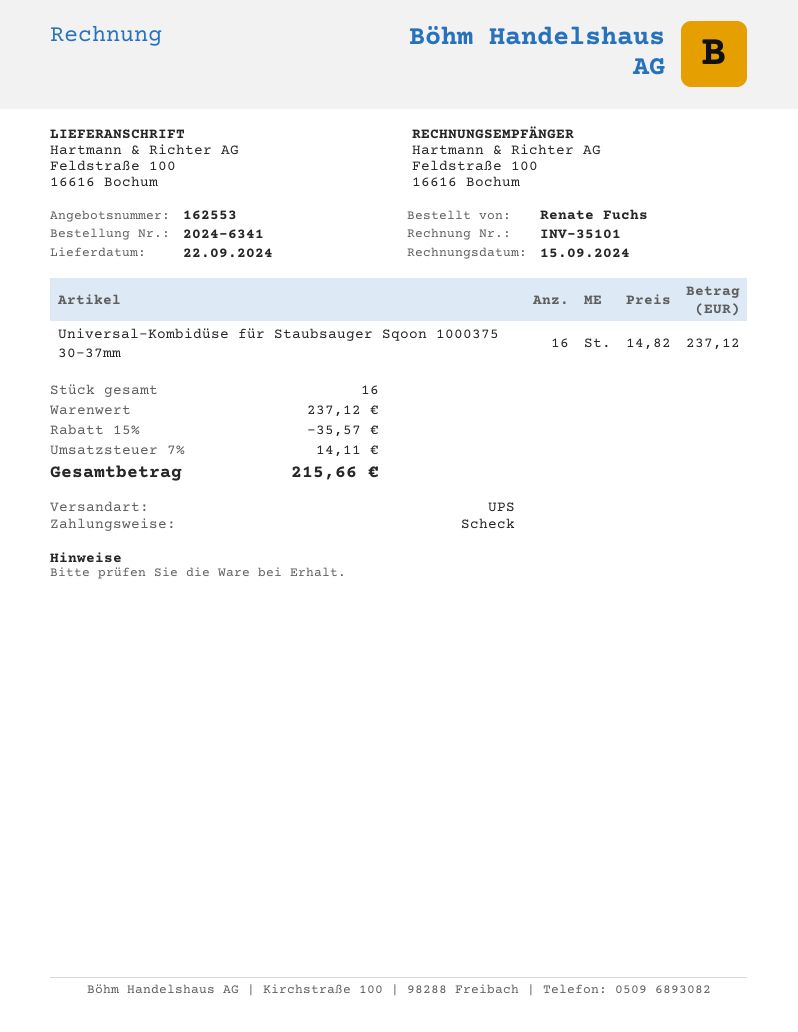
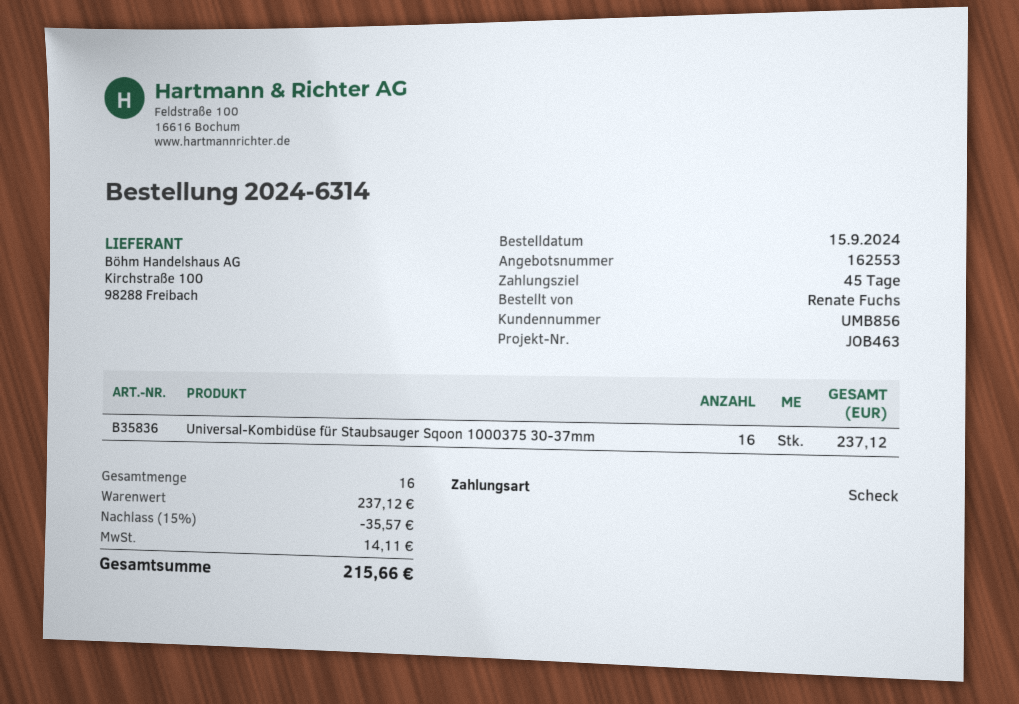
order number: 2024-6341 -> 2024-6314

